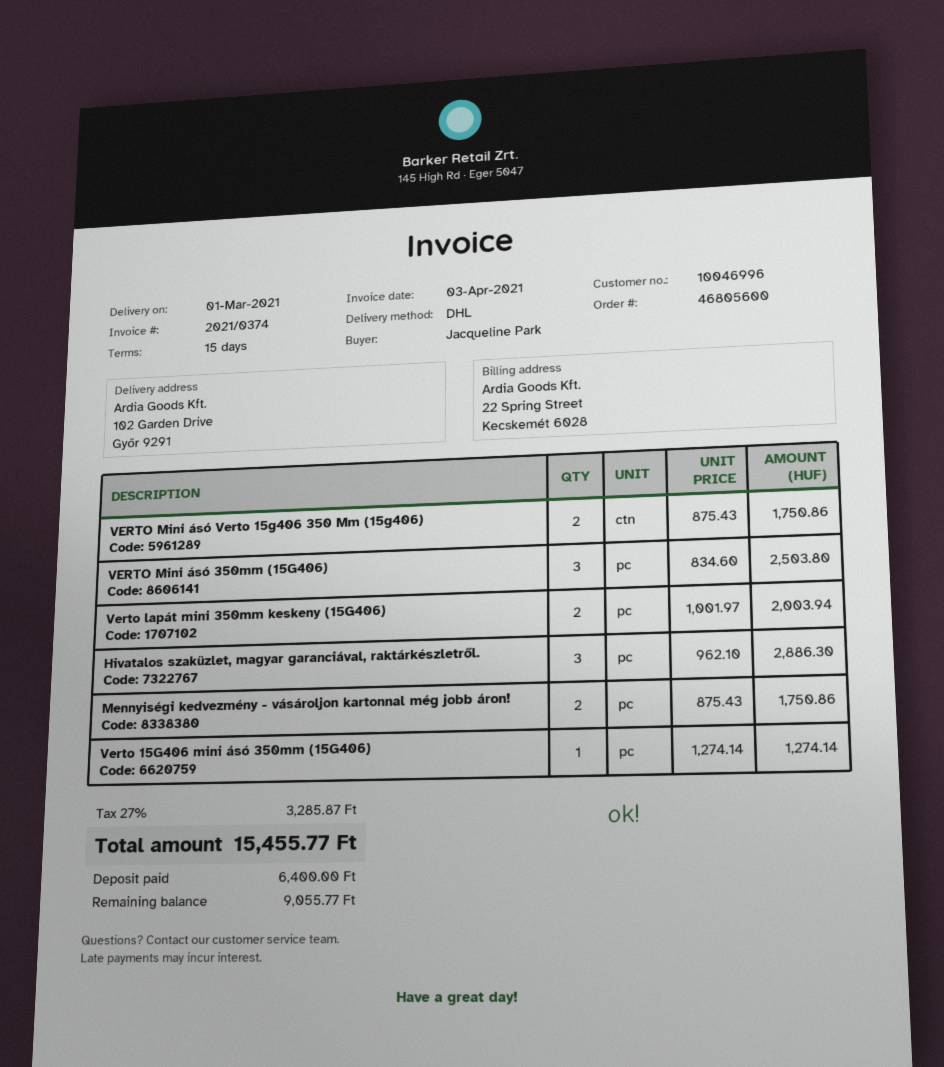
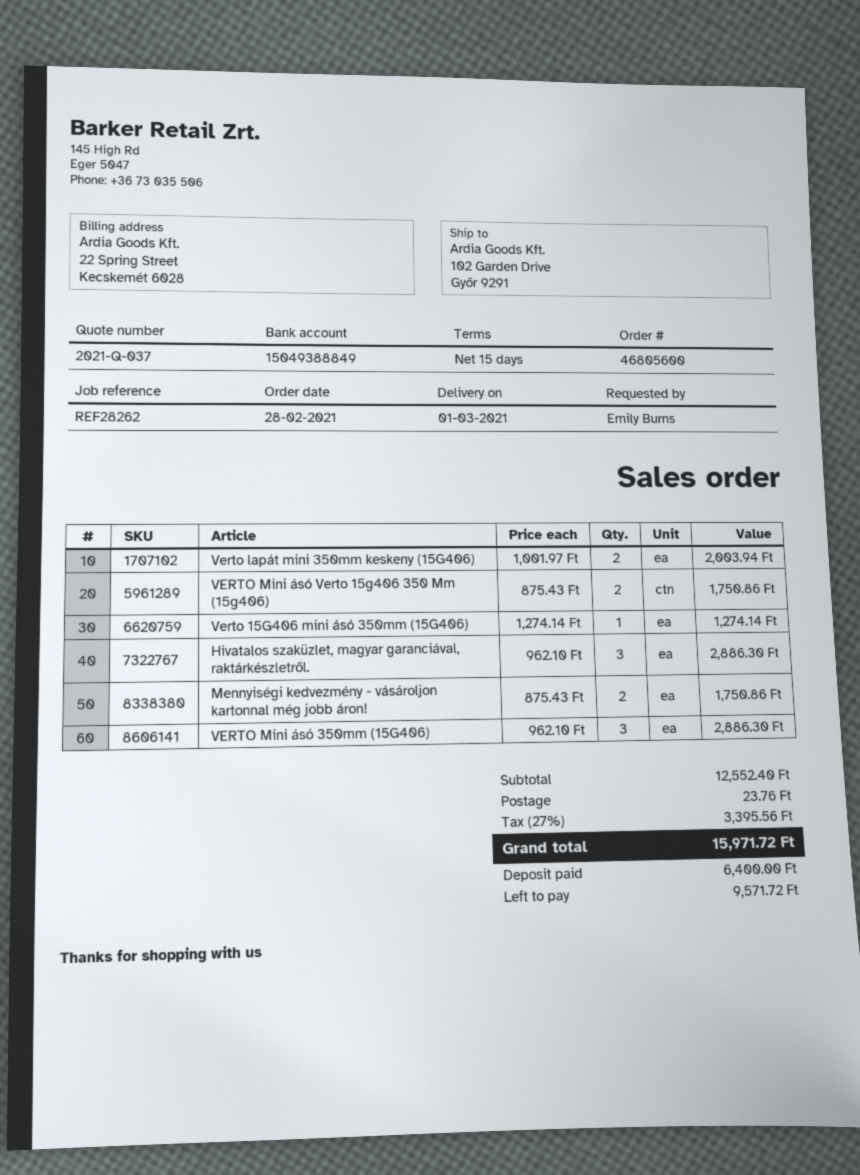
ordered by: Jacqueline Park -> Emily Burns
VERTO Mini ásó 350mm (15G406): 3 x 834.60 = 2503.80 -> 3 x 962.10 = 2886.30
shipping: none -> 23.76
tax: 27% = 3285.87 -> 27% = 3395.56
total: 15455.77 -> 15971.72
balance: 9055.77 -> 9571.72

